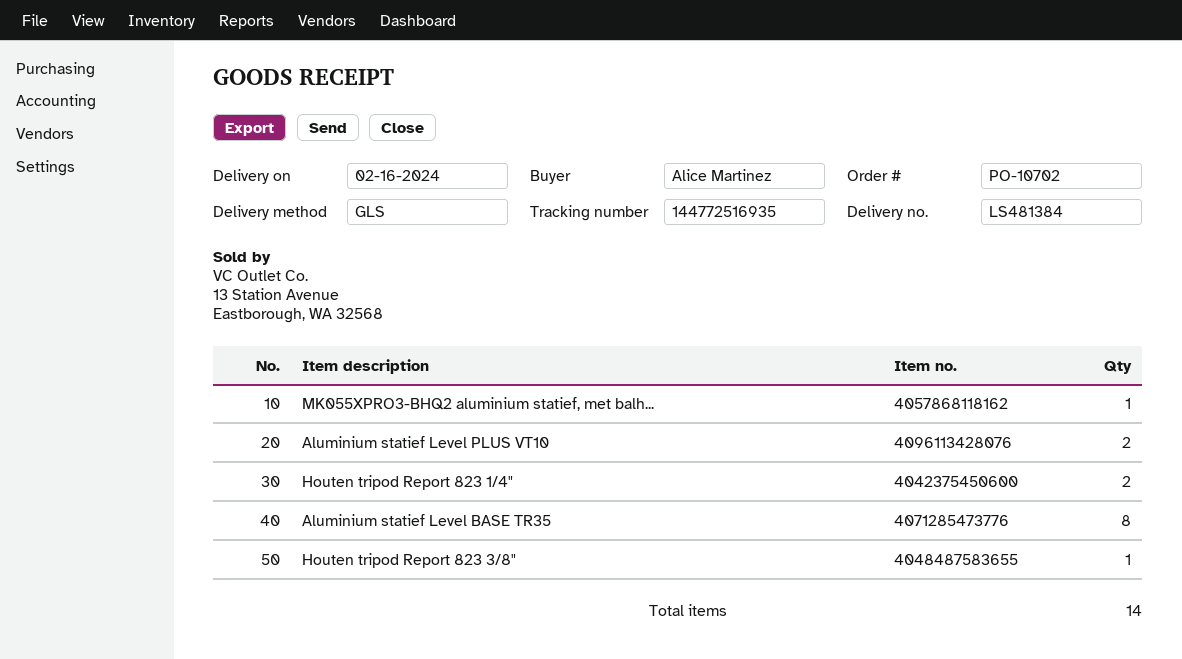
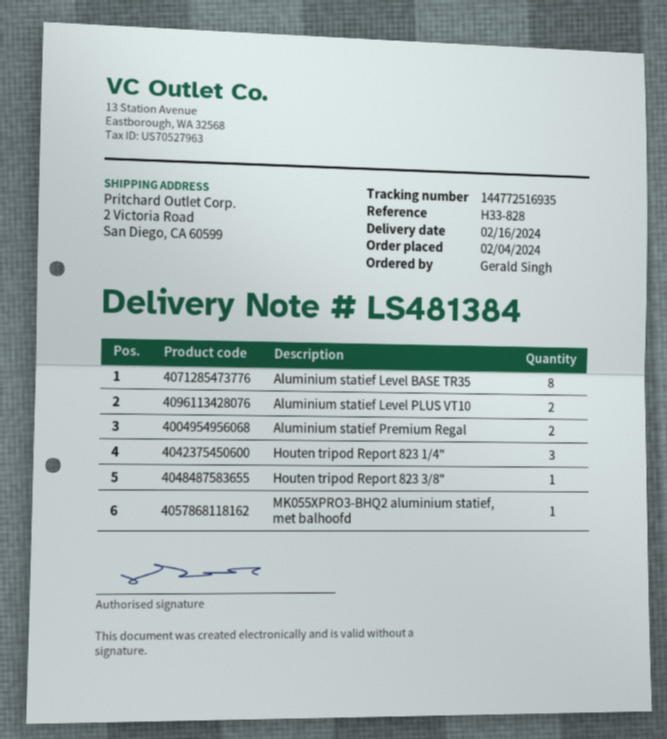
ordered by: Alice Martinez -> Gerald Singh
Houten tripod Report 823 1/4": 2 -> 3
Aluminium statief Premium Regal: none -> 2

